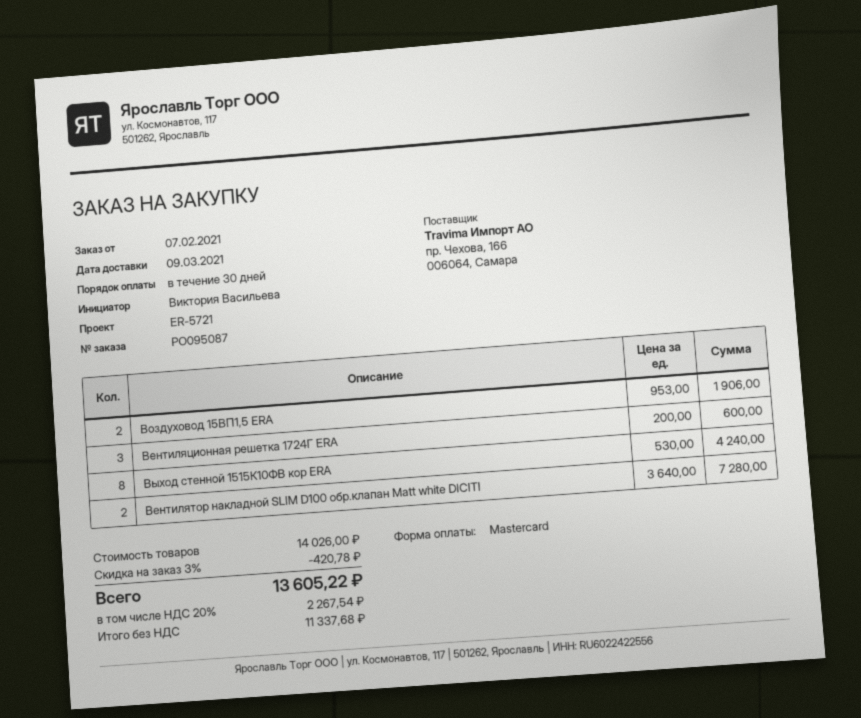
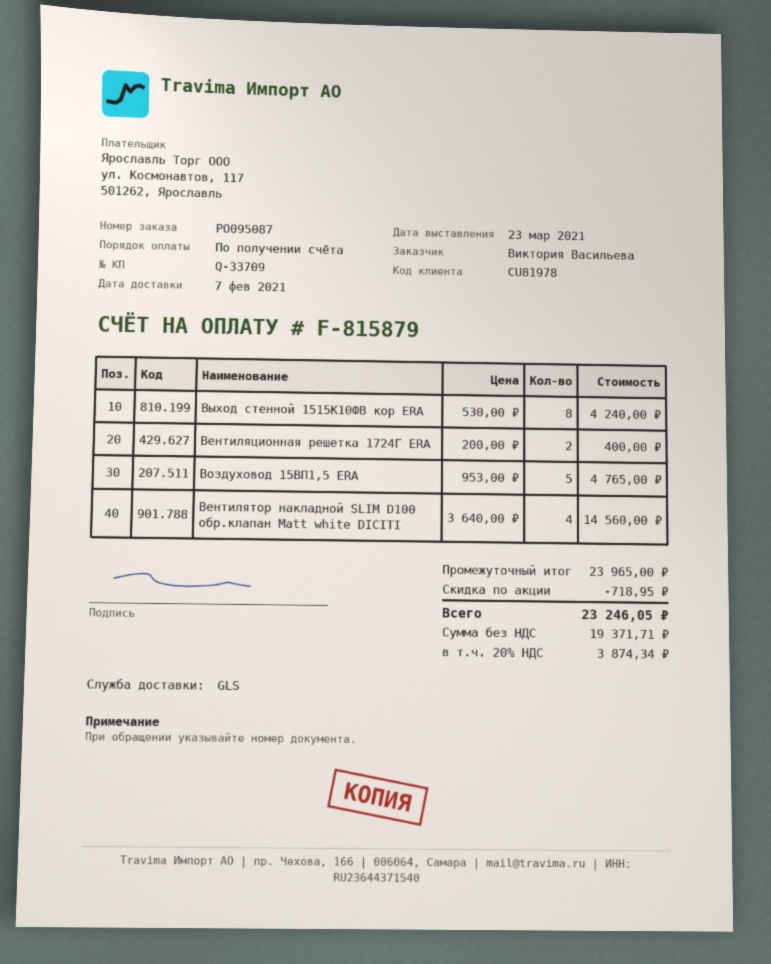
delivery date: 2021-03-09 -> 2021-02-07
payment terms: 30 days -> on receipt
Воздуховод 15ВП1,5 ERA: 2 x 953.00 = 1906.00 -> 5 x 953.00 = 4765.00
Вентиляционная решетка 1724Г ERA: 3 x 200.00 = 600.00 -> 2 x 200.00 = 400.00
Вентилятор накладной SLIM D100 обр.клапан Matt white DICITI: 2 x 3640.00 = 7280.00 -> 4 x 3640.00 = 14560.00
subtotal: 14026.00 -> 23965.00
discount: 420.78 -> 718.95
net: 11337.68 -> 19371.71
tax: 20% = 2267.54 -> 20% = 3874.34
total: 13605.22 -> 23246.05

